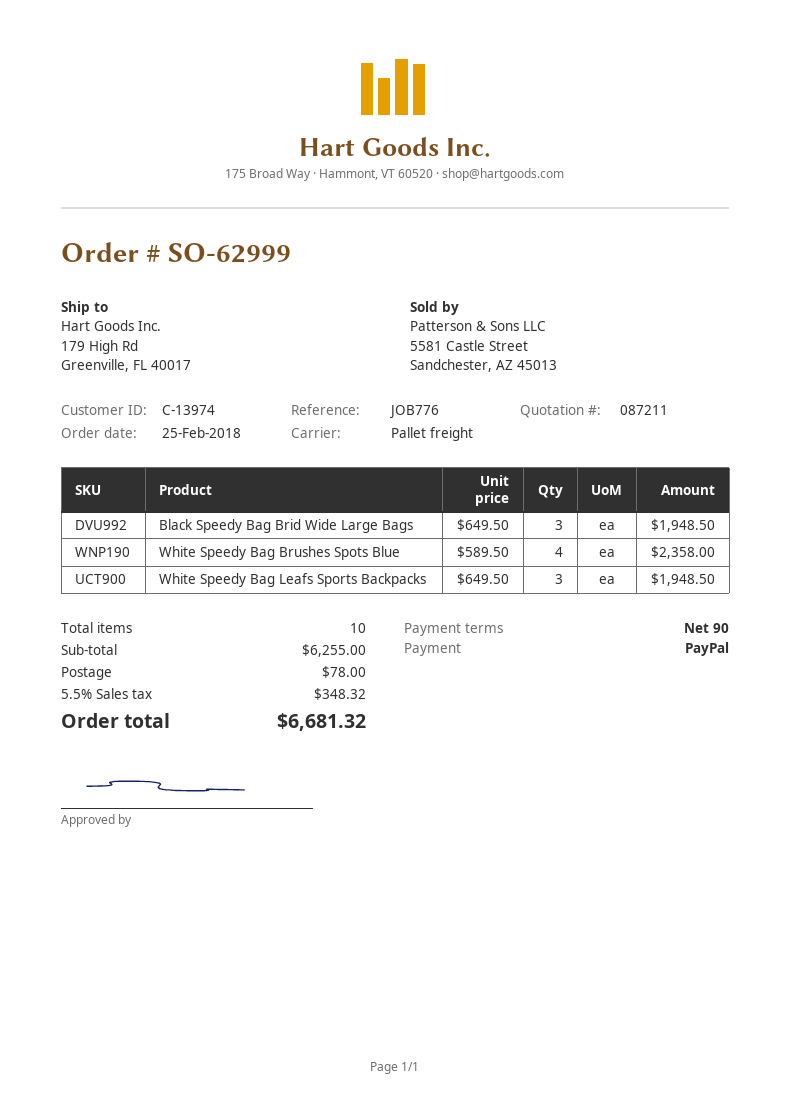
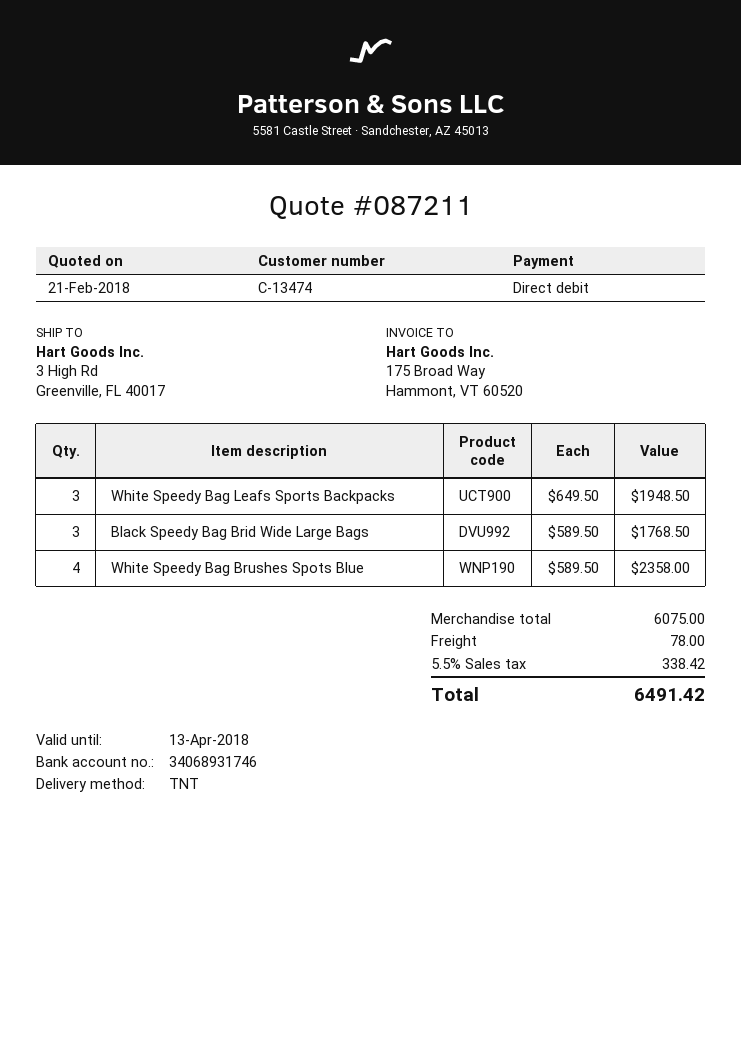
customer number: C-13974 -> C-13474
payment method: PayPal -> direct debit
shipping method: pallet freight -> TNT
ship to: 179 High Rd, Greenville, FL 40017 -> 3 High Rd, Greenville, FL 40017
Black Speedy Bag Brid Wide Large Bags: 3 x 649.50 = 1948.50 -> 3 x 589.50 = 1768.50
subtotal: 6255.00 -> 6075.00
tax: 5.5% = 348.32 -> 5.5% = 338.42
total: 6681.32 -> 6491.42

